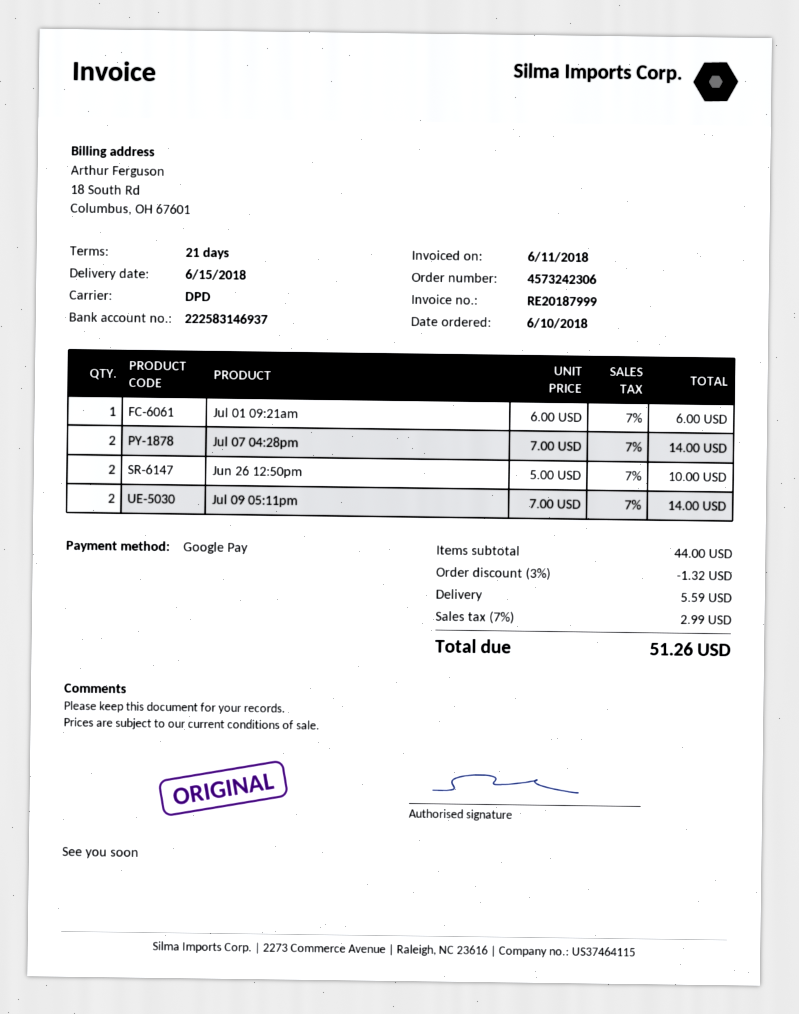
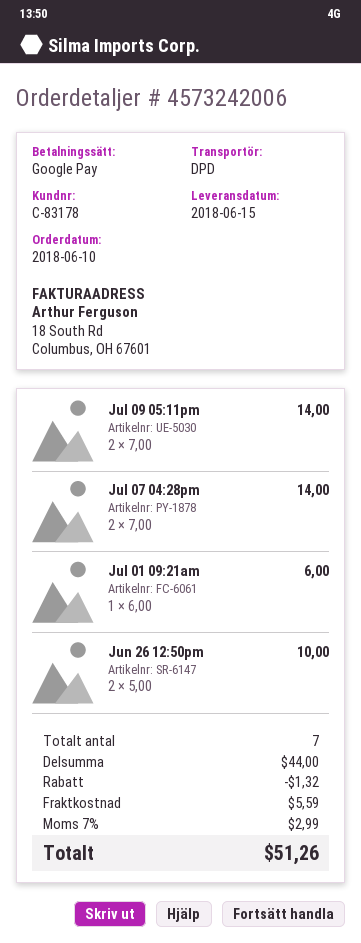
order number: 4573242306 -> 4573242006

